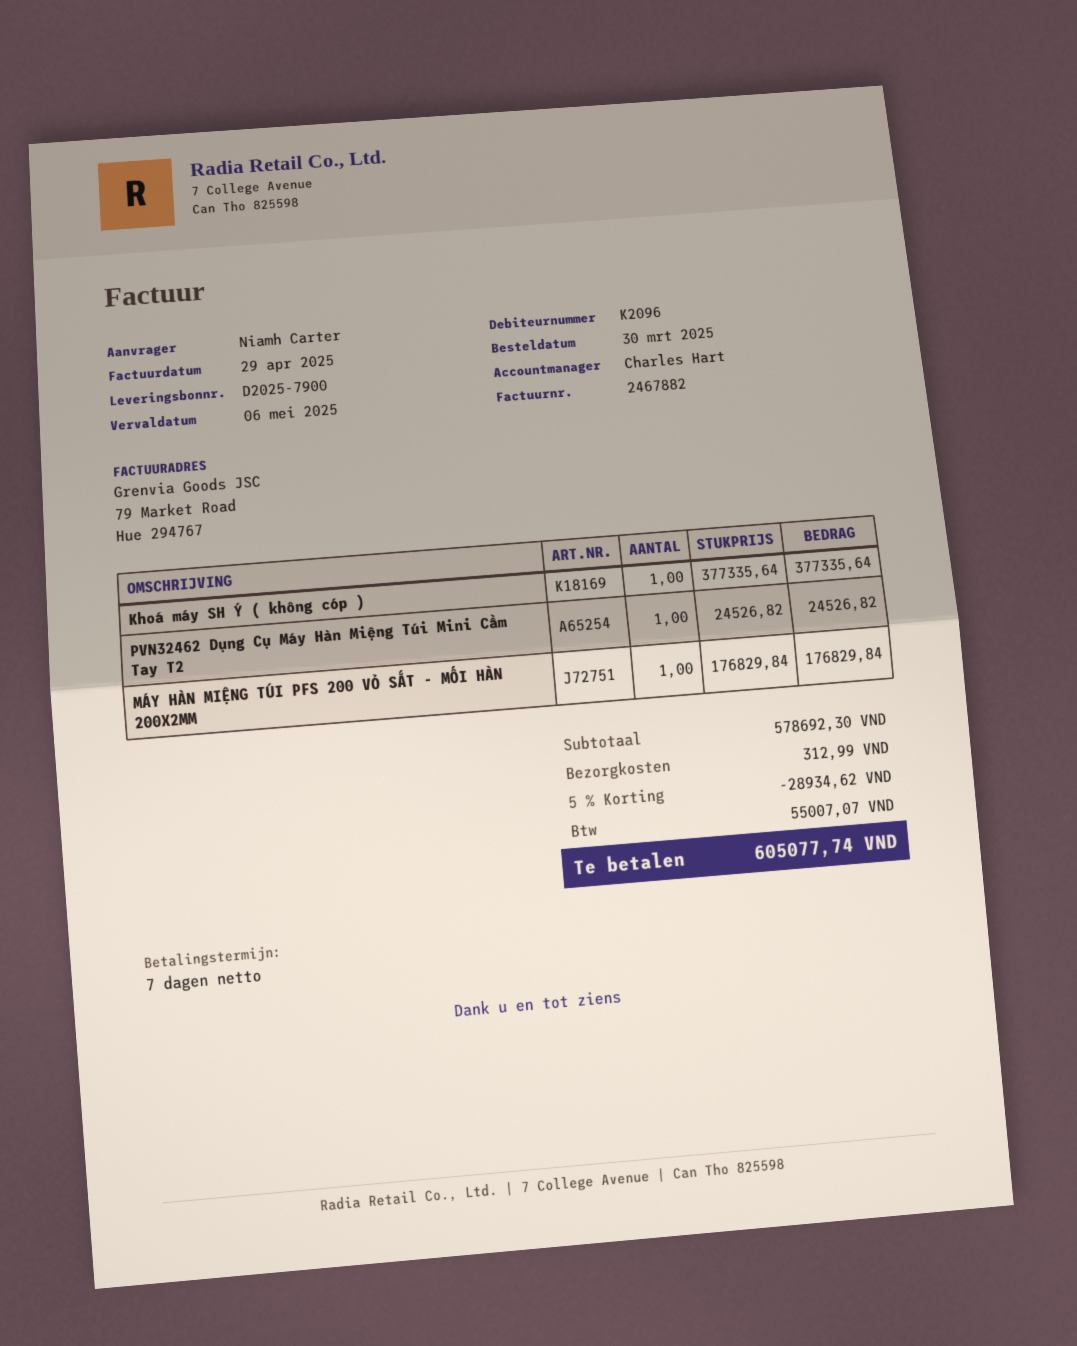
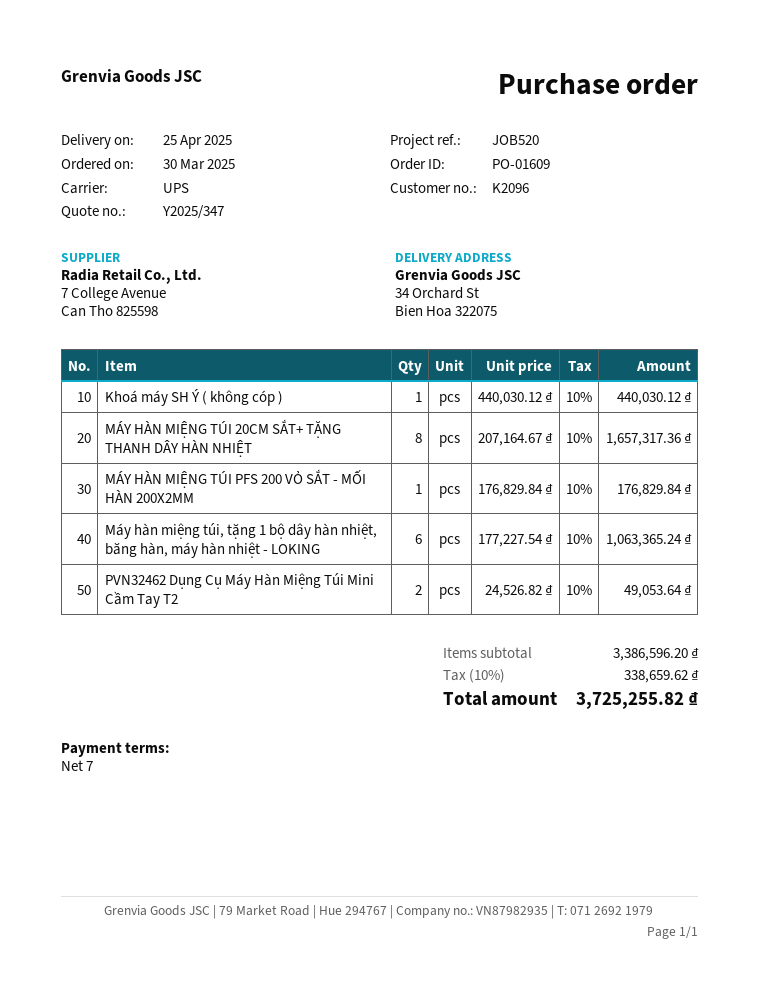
Khoá máy SH Ý ( không cóp ): 1 x 377335.64 = 377335.64 -> 1 x 440030.12 = 440030.12
PVN32462 Dụng Cụ Máy Hàn Miệng Túi Mini Cầm Tay T2: 1 x 24526.82 = 24526.82 -> 2 x 24526.82 = 49053.64
MÁY HÀN MIỆNG TÚI 20CM SẮT+ TẶNG THANH DÂY HÀN NHIỆT: none -> 8 x 207164.67 = 1657317.36
Máy hàn miệng túi, tặng 1 bộ dây hàn nhiệt, băng hàn, máy hàn nhiệt - LOKING: none -> 6 x 177227.54 = 1063365.24
subtotal: 578692.30 -> 3386596.20
discount: 5% = 28934.62 -> none
shipping: 312.99 -> none
tax: 55007.07 -> 338659.62
total: 605077.74 -> 3725255.82

